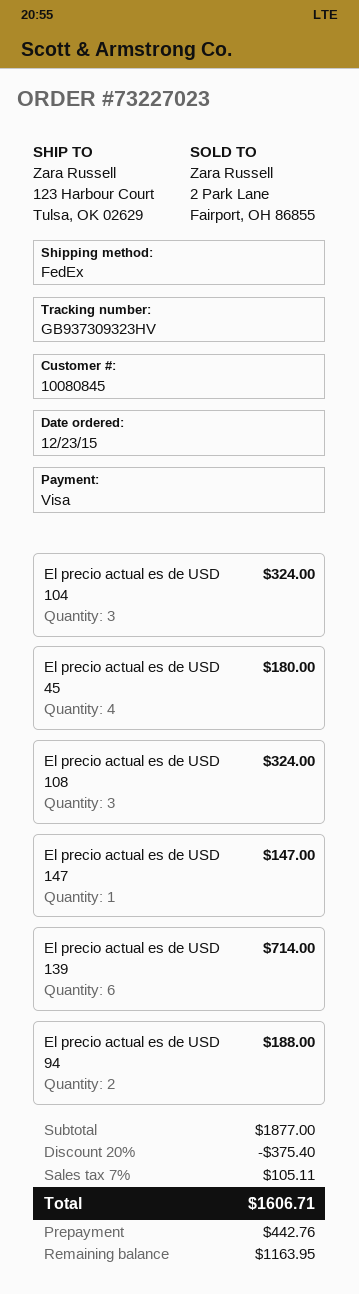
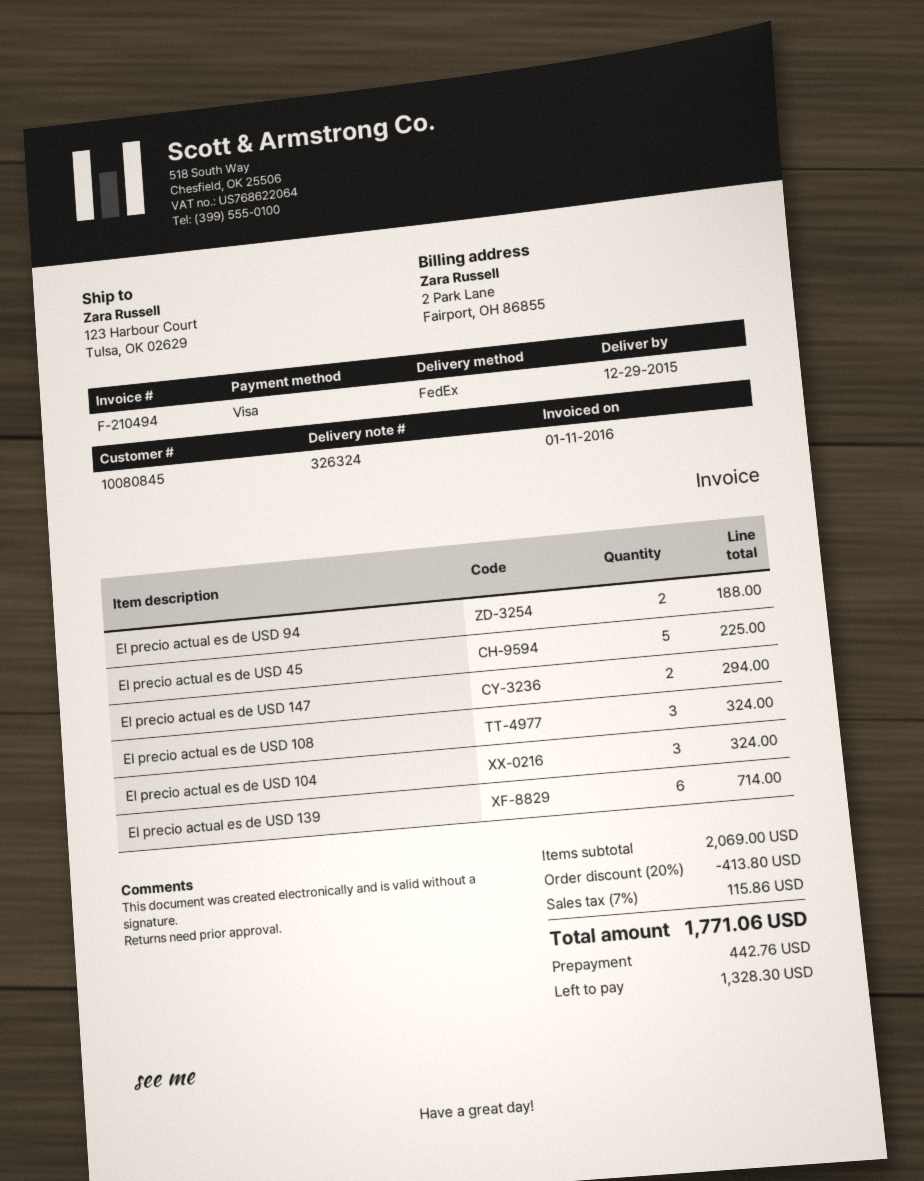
El precio actual es de USD 45: 4 for 180.00 -> 5 for 225.00
El precio actual es de USD 147: 1 for 147.00 -> 2 for 294.00
subtotal: 1877.00 -> 2069.00
discount: 20% = 375.40 -> 20% = 413.80
tax: 7% = 105.11 -> 7% = 115.86
total: 1606.71 -> 1771.06
balance: 1163.95 -> 1328.30

